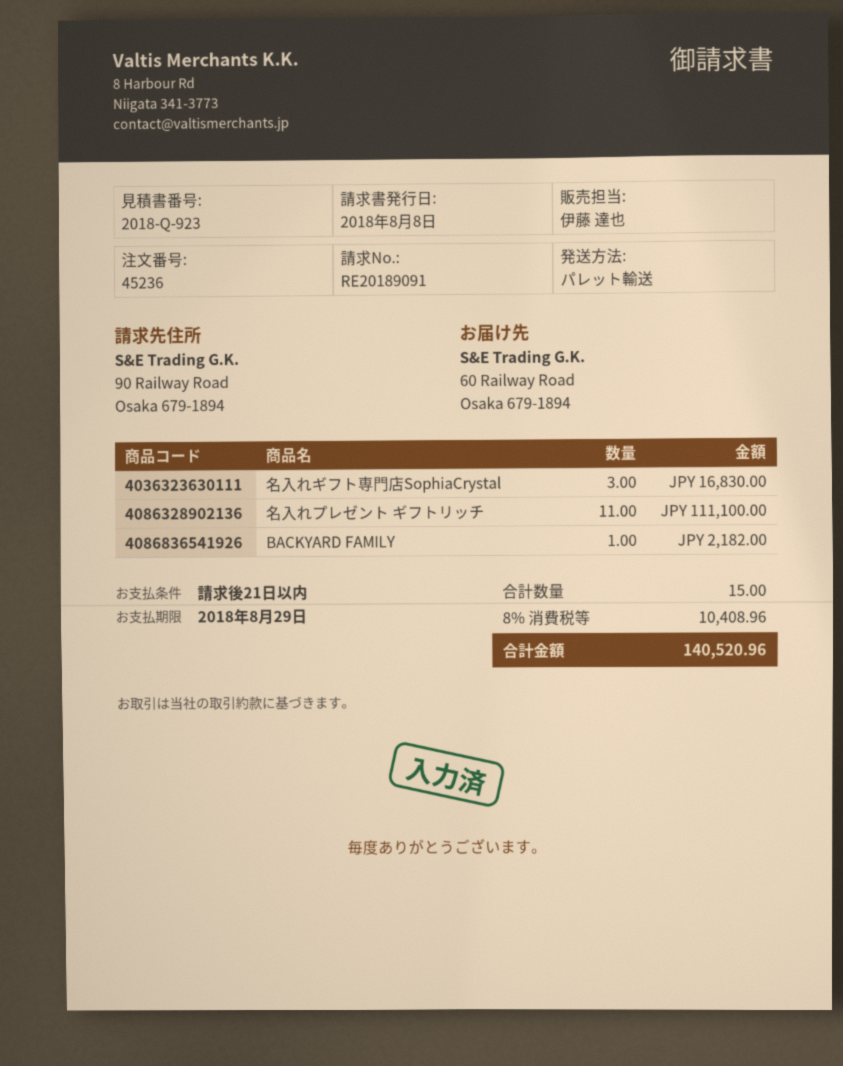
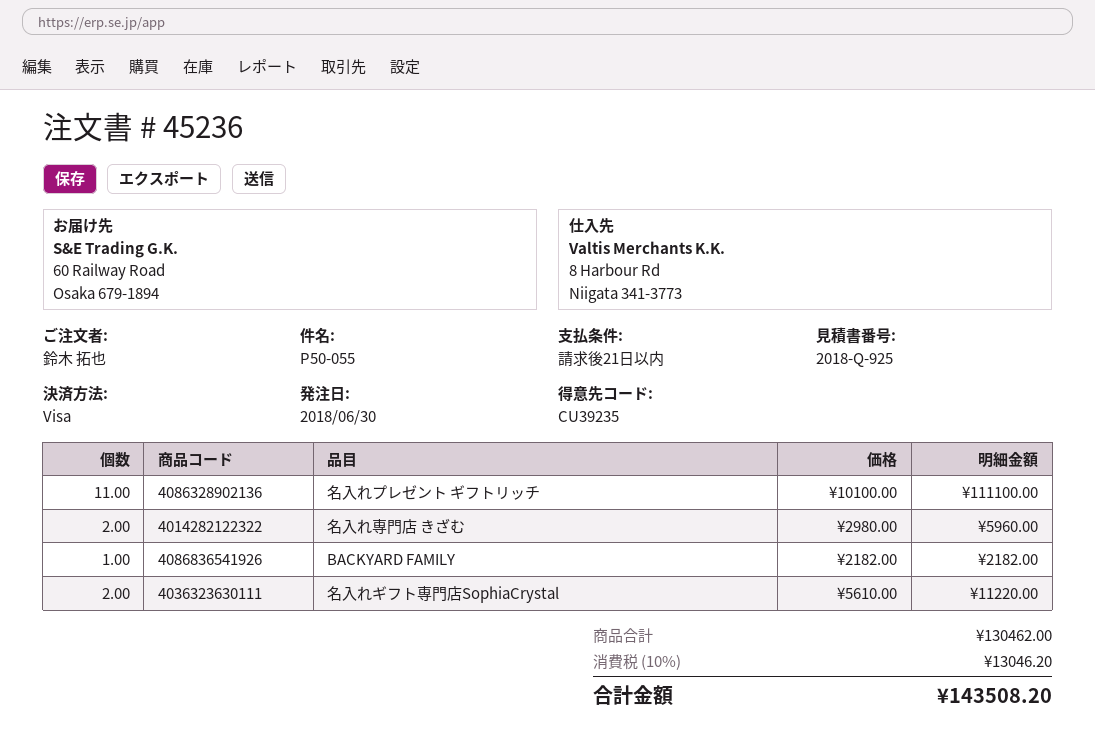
quote number: 2018-Q-923 -> 2018-Q-925
名入れギフト専門店SophiaCrystal: 3 for 16830.00 -> 2 for 11220.00
名入れ専門店 きざむ: none -> 2 for 5960.00
tax: 8% = 10408.96 -> 10% = 13046.20
total: 140520.96 -> 143508.20

